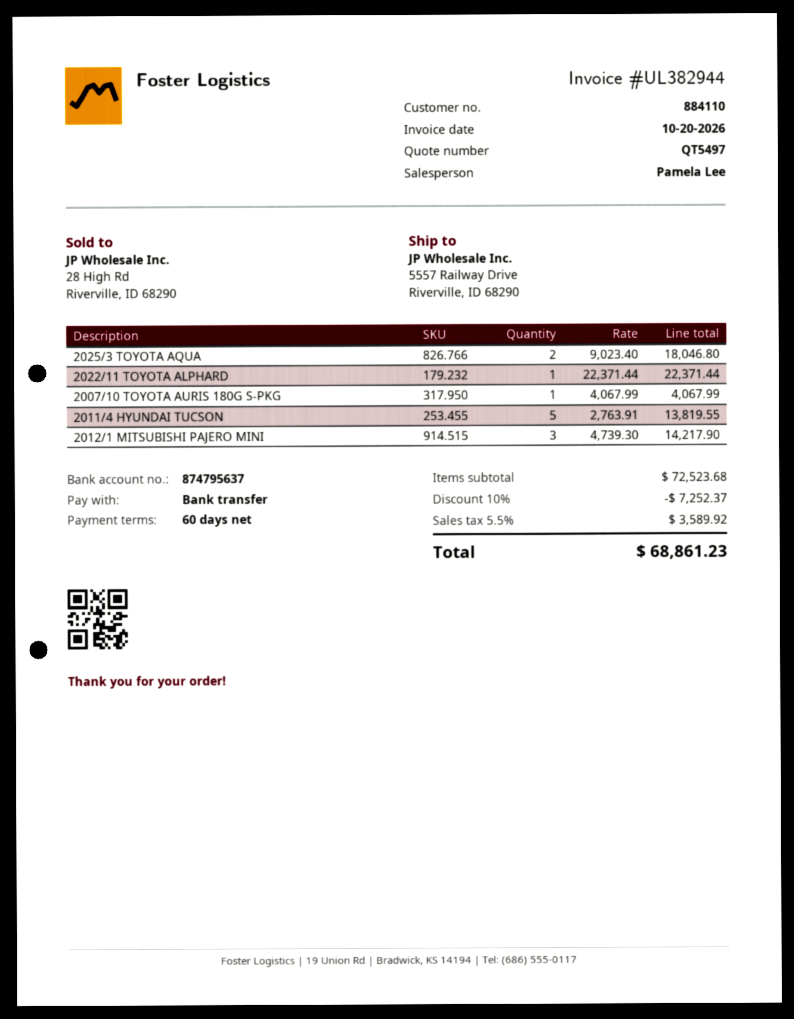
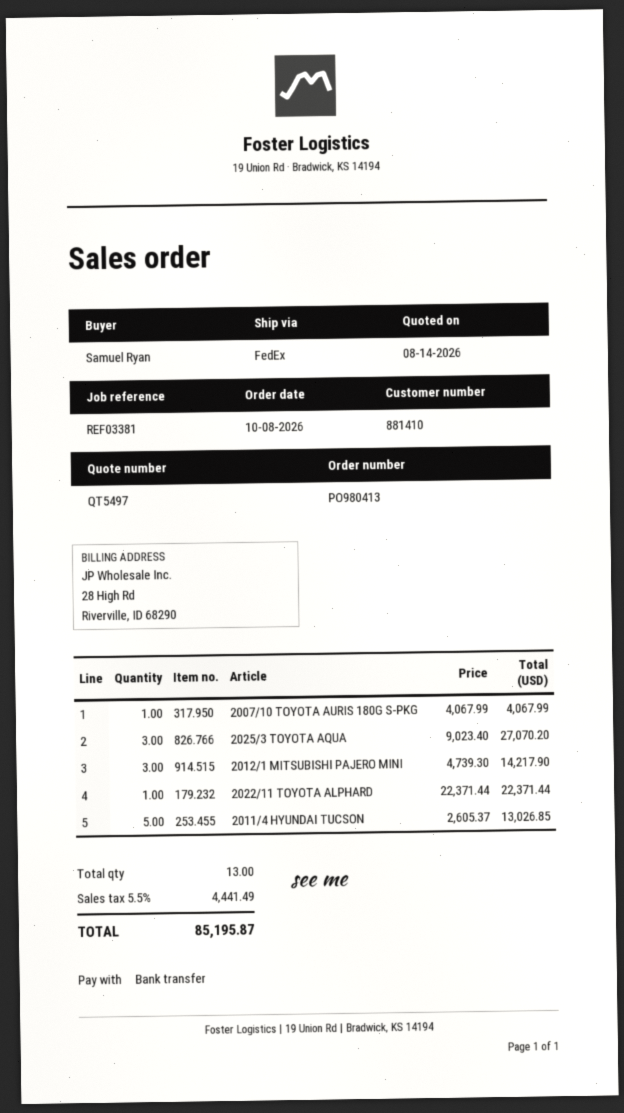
customer number: 884110 -> 881410
2025/3 TOYOTA AQUA: 2 x 9023.40 = 18046.80 -> 3 x 9023.40 = 27070.20
2011/4 HYUNDAI TUCSON: 5 x 2763.91 = 13819.55 -> 5 x 2605.37 = 13026.85
discount: 10% = 7252.37 -> none
tax: 5.5% = 3589.92 -> 5.5% = 4441.49
total: 68861.23 -> 85195.87

